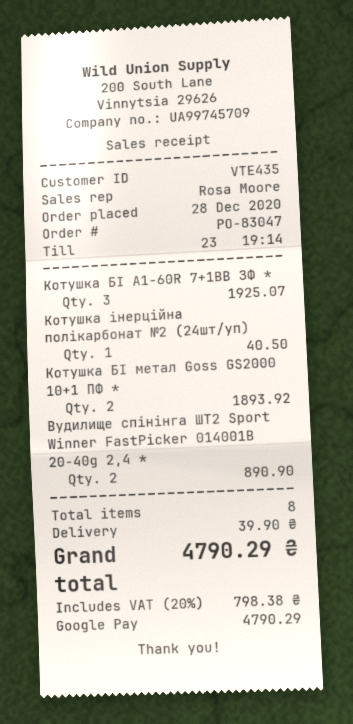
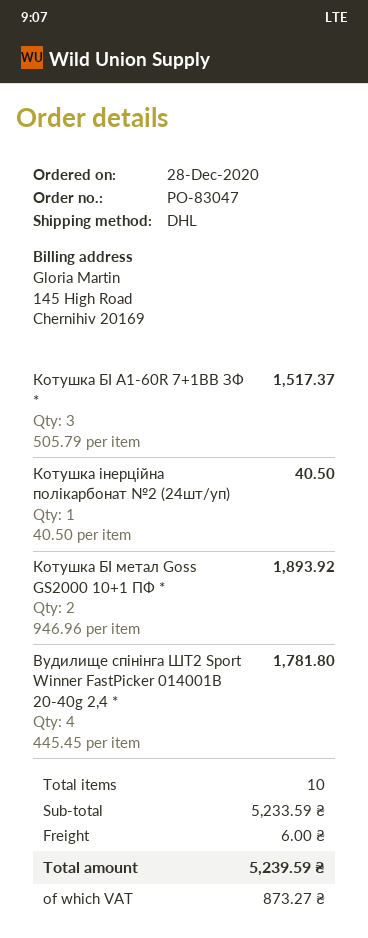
Котушка БІ A1-60R 7+1BB ЗФ *: 3 for 1925.07 -> 3 for 1517.37
Вудилище спінінга ШТ2 Sport Winner FastPicker 014001B 20-40g 2,4 *: 2 for 890.90 -> 4 for 1781.80
total quantity: 8 -> 10
shipping: 39.90 -> 6.00
tax: 798.38 -> 873.27
total: 4790.29 -> 5239.59

